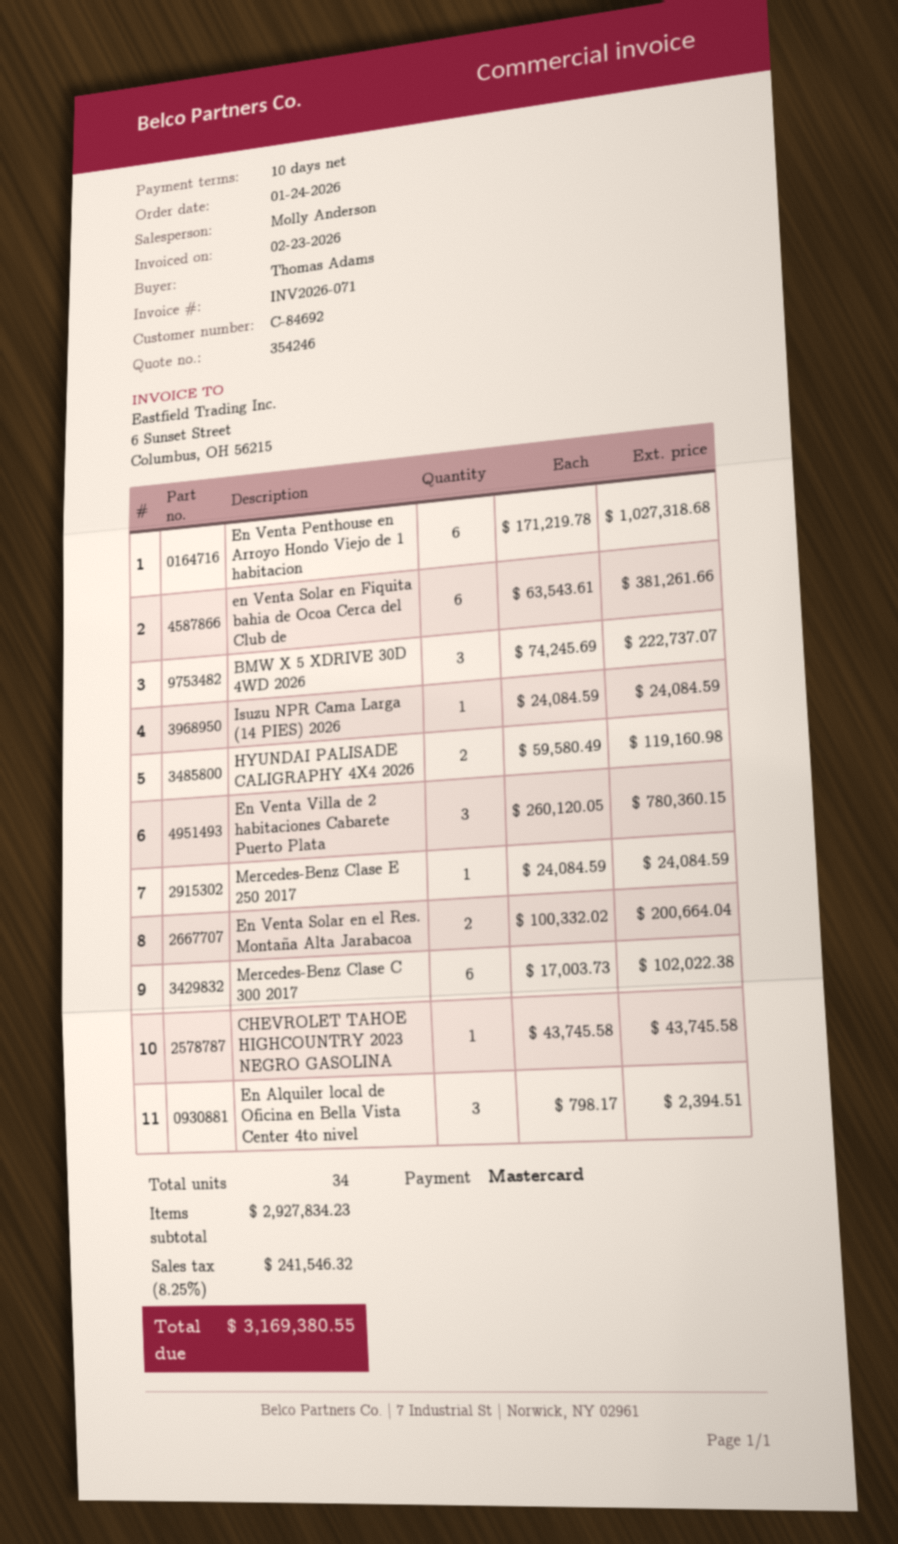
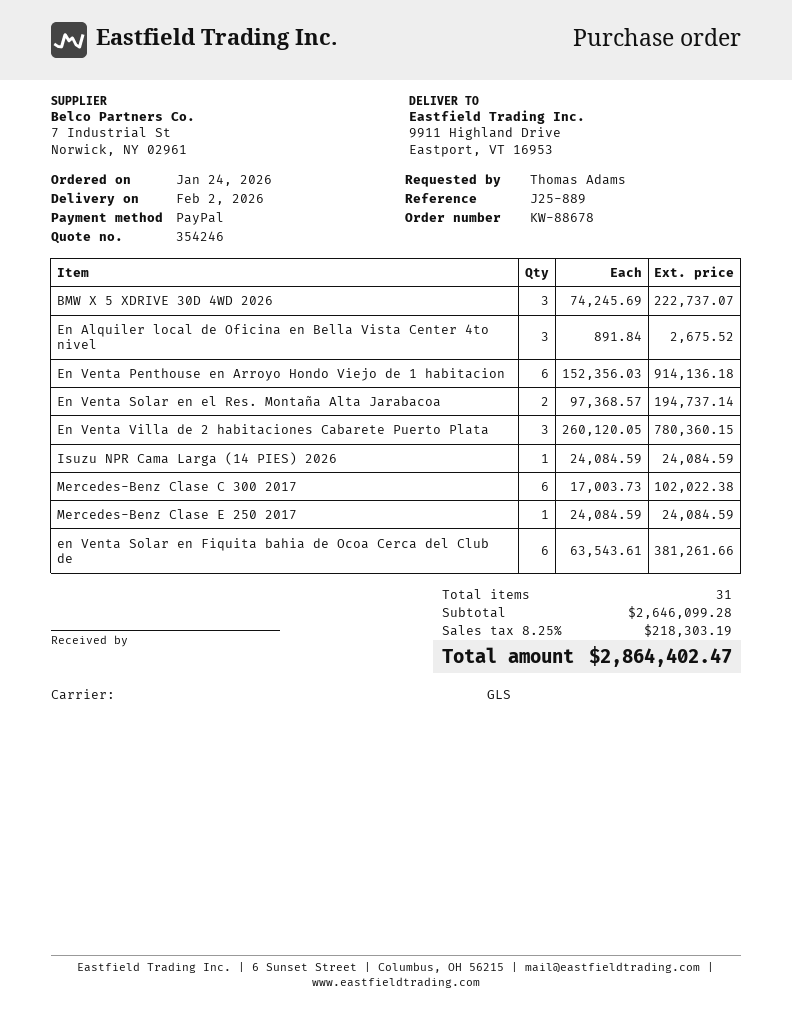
payment method: Mastercard -> PayPal
En Venta Penthouse en Arroyo Hondo Viejo de 1 habitacion: 6 x 171219.78 = 1027318.68 -> 6 x 152356.03 = 914136.18
HYUNDAI PALISADE CALIGRAPHY 4X4 2026: 2 x 59580.49 = 119160.98 -> none
En Venta Solar en el Res. Montaña Alta Jarabacoa: 2 x 100332.02 = 200664.04 -> 2 x 97368.57 = 194737.14
CHEVROLET TAHOE HIGHCOUNTRY 2023 NEGRO GASOLINA: 1 x 43745.58 = 43745.58 -> none
En Alquiler local de Oficina en Bella Vista Center 4to nivel: 3 x 798.17 = 2394.51 -> 3 x 891.84 = 2675.52
total quantity: 34 -> 31
subtotal: 2927834.23 -> 2646099.28
tax: 8.25% = 241546.32 -> 8.25% = 218303.19
total: 3169380.55 -> 2864402.47

